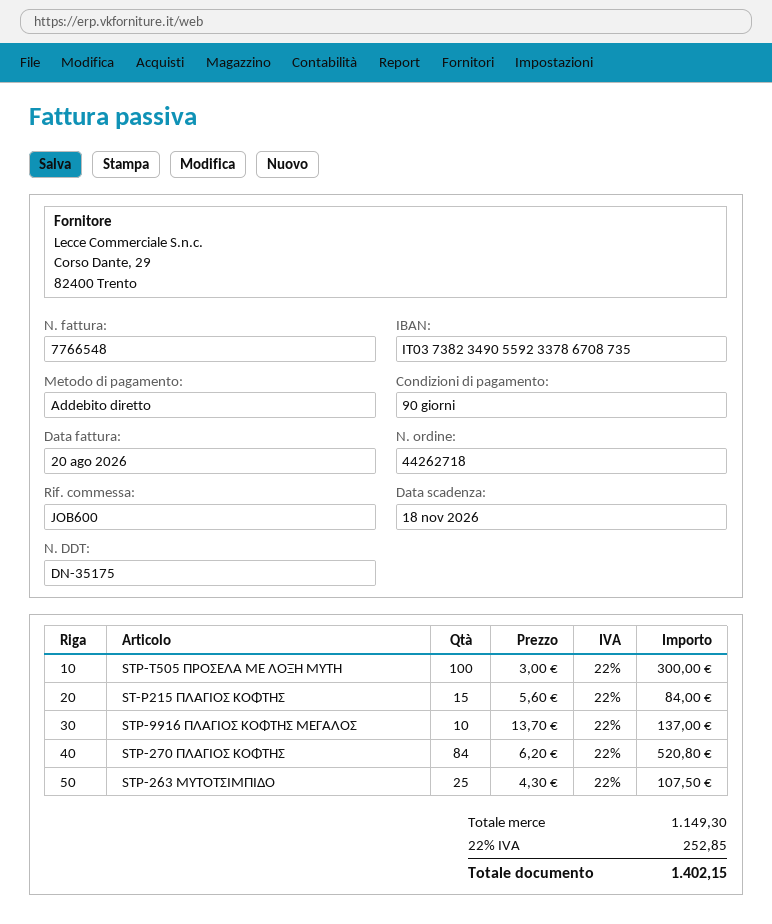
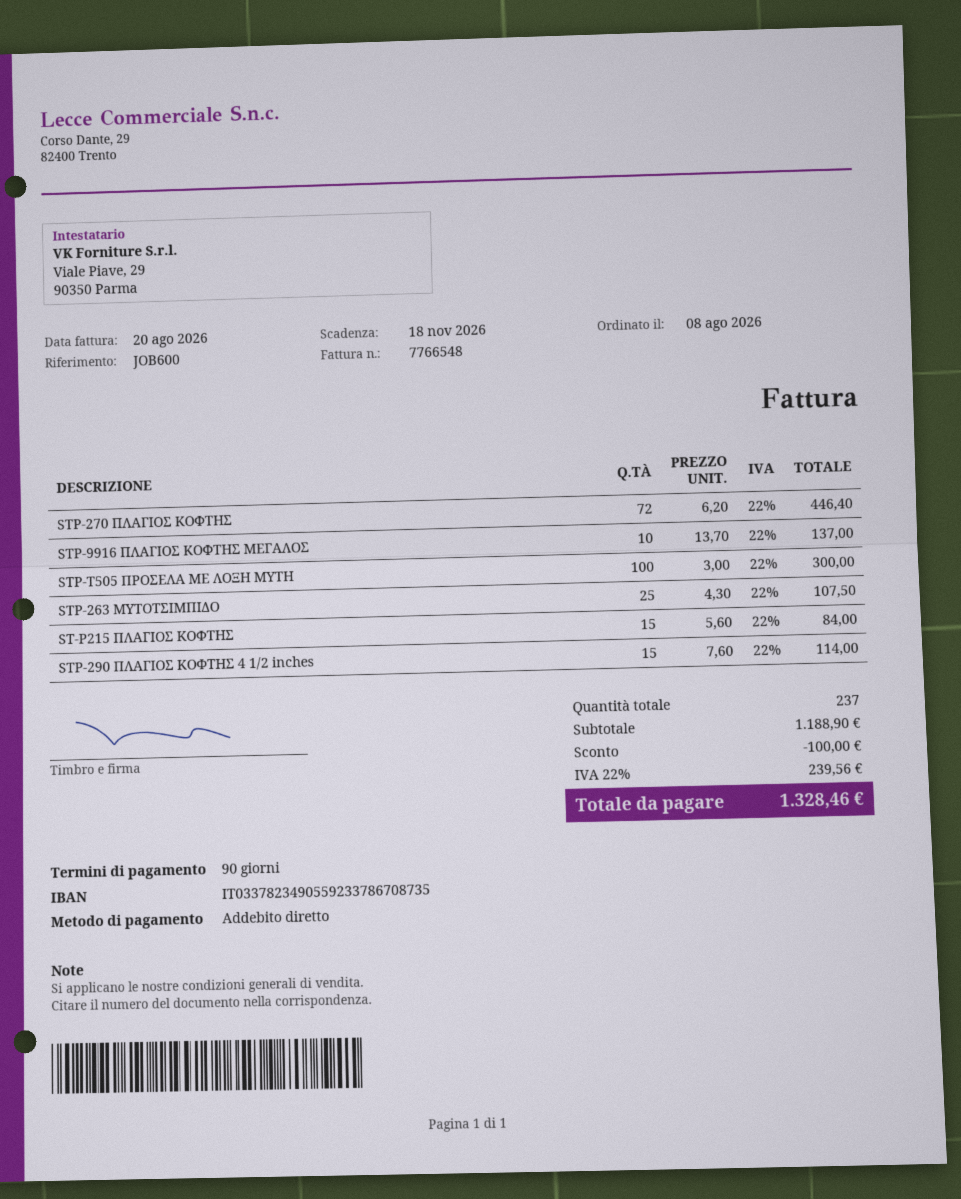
bank account: IT0373823490559233786708735 -> IT0337823490559233786708735
STP-270 ΠΛΑΓΙΟΣ ΚΟΦΤΗΣ: 84 x 6.20 = 520.80 -> 72 x 6.20 = 446.40
STP-290 ΠΛΑΓΙΟΣ ΚΟΦΤΗΣ 4 1/2 inches: none -> 15 x 7.60 = 114.00
subtotal: 1149.30 -> 1188.90
discount: none -> 100.00
tax: 22% = 252.85 -> 22% = 239.56
total: 1402.15 -> 1328.46

